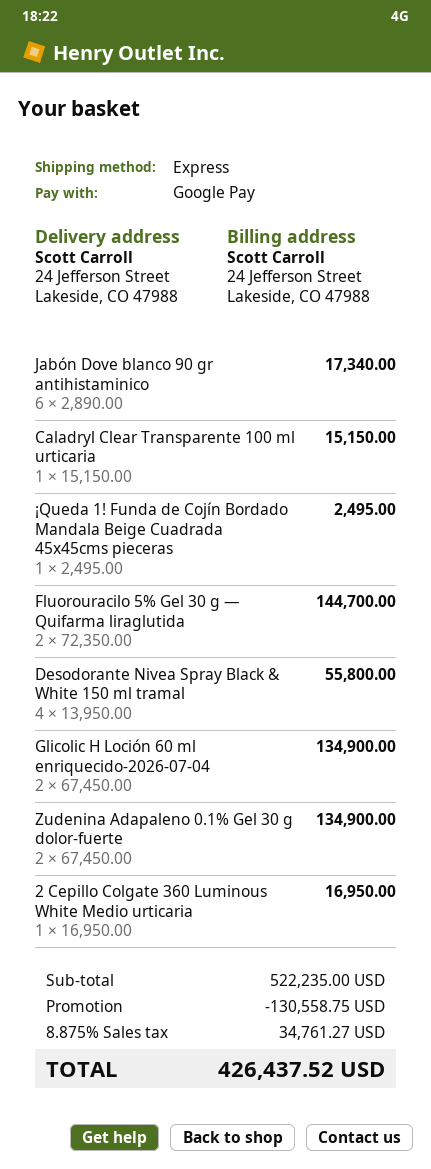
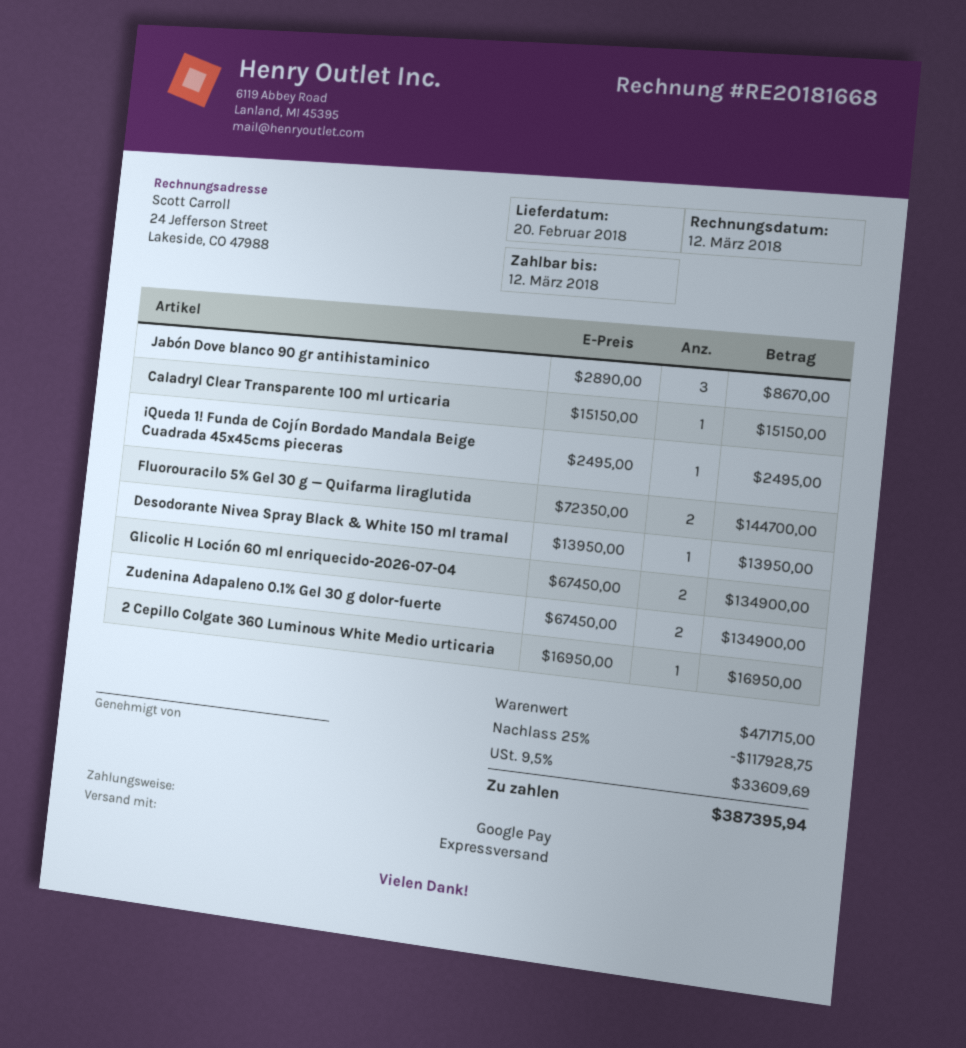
Jabón Dove blanco 90 gr antihistaminico: 6 x 2890.00 = 17340.00 -> 3 x 2890.00 = 8670.00
Desodorante Nivea Spray Black & White 150 ml tramal: 4 x 13950.00 = 55800.00 -> 1 x 13950.00 = 13950.00
subtotal: 522235.00 -> 471715.00
discount: 130558.75 -> 117928.75
tax: 8.875% = 34761.27 -> 9.5% = 33609.69
total: 426437.52 -> 387395.94

